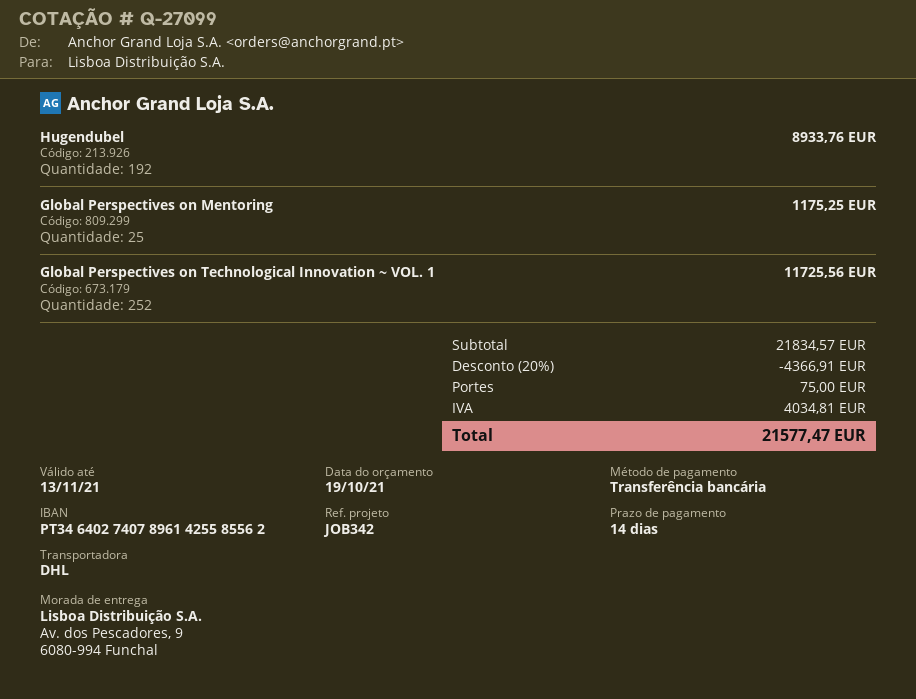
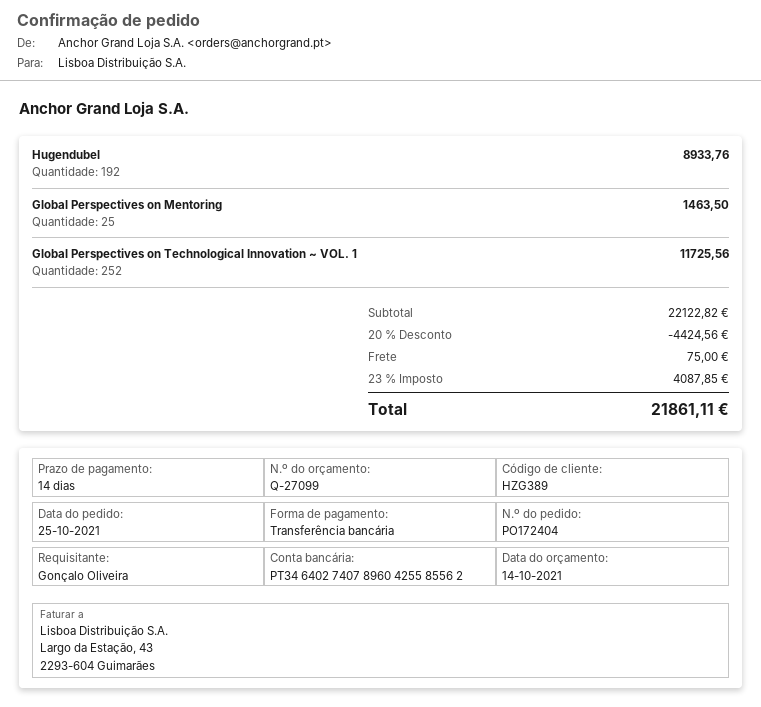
quote date: 2021-10-19 -> 2021-10-14
bank account: PT34640274078961425585562 -> PT34640274078960425585562
Global Perspectives on Mentoring: 25 for 1175.25 -> 25 for 1463.50
subtotal: 21834.57 -> 22122.82
discount: 20% = 4366.91 -> 20% = 4424.56
tax: 4034.81 -> 4087.85
total: 21577.47 -> 21861.11

